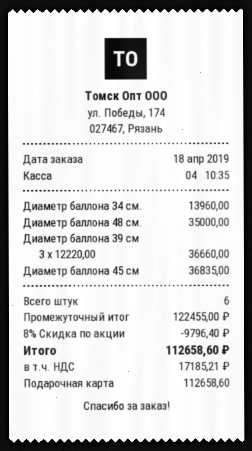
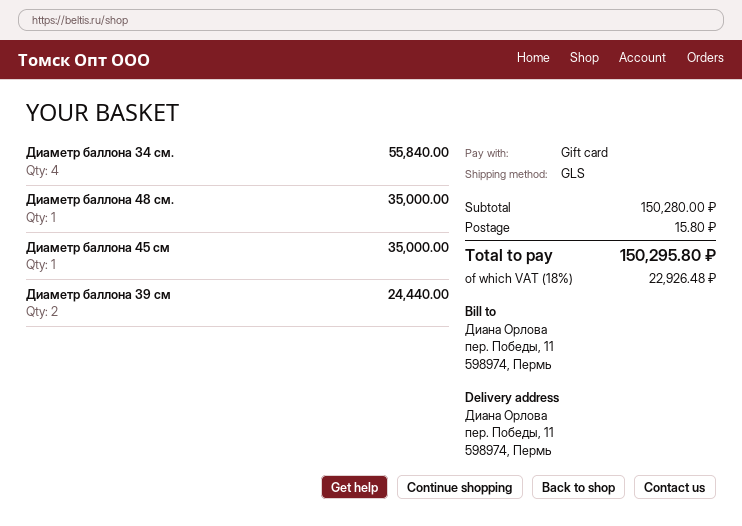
Диаметр баллона 34 см.: 1 for 13960.00 -> 4 for 55840.00
Диаметр баллона 39 см: 3 for 36660.00 -> 2 for 24440.00
Диаметр баллона 45 см: 1 for 36835.00 -> 1 for 35000.00
subtotal: 122455.00 -> 150280.00
discount: 8% = 9796.40 -> none
shipping: none -> 15.80
tax: 17185.21 -> 22926.48
total: 112658.60 -> 150295.80

